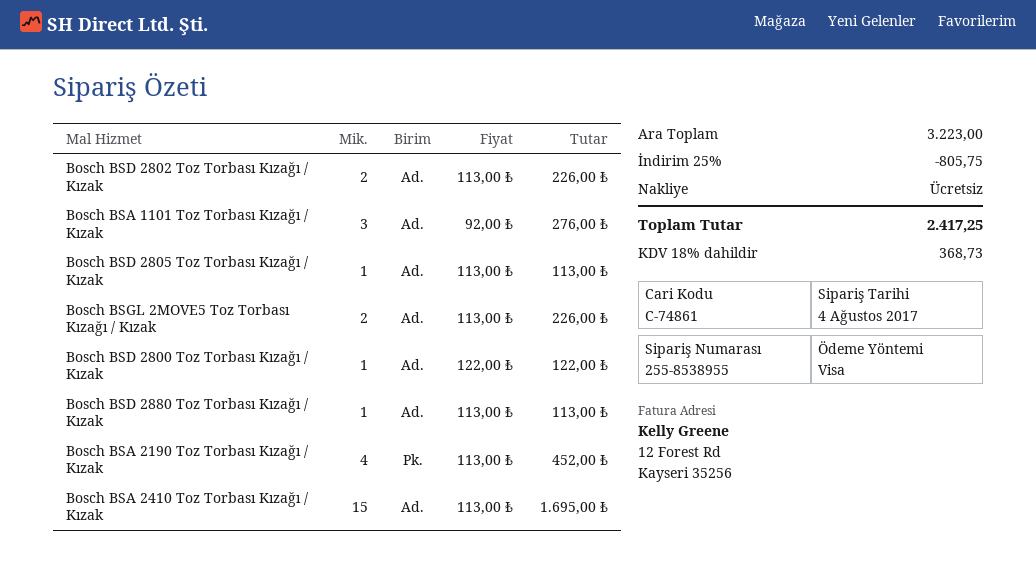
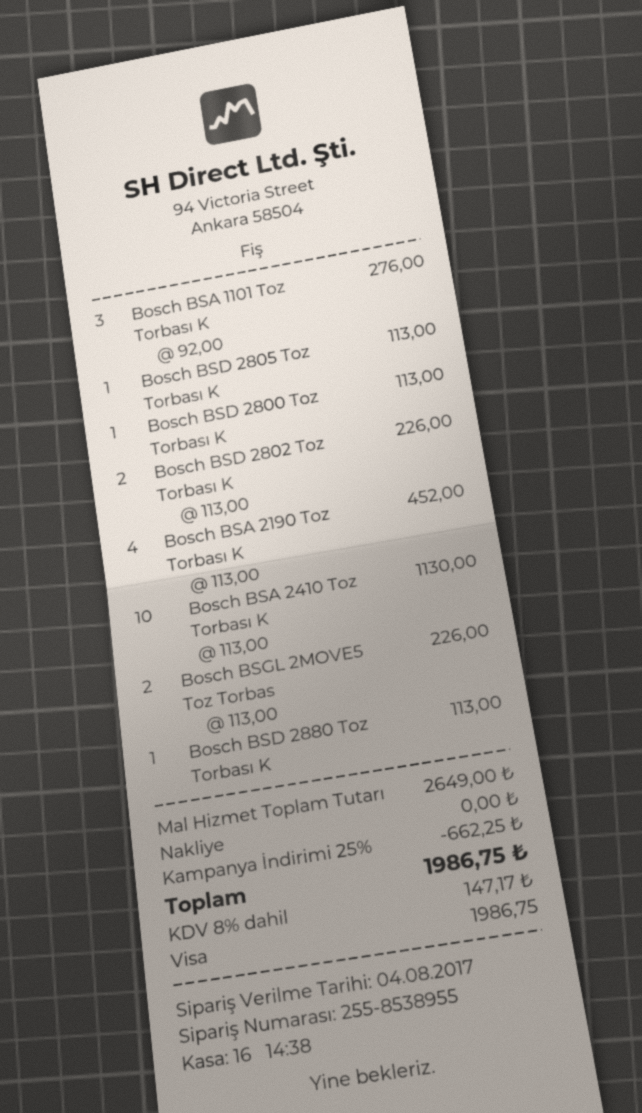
Bosch BSD 2800 Toz Torbası Kızağı / Kızak: 1 x 122.00 = 122.00 -> 1 x 113.00 = 113.00
Bosch BSA 2410 Toz Torbası Kızağı / Kızak: 15 x 113.00 = 1695.00 -> 10 x 113.00 = 1130.00
subtotal: 3223.00 -> 2649.00
discount: 25% = 805.75 -> 25% = 662.25
tax: 18% = 368.73 -> 8% = 147.17
total: 2417.25 -> 1986.75

